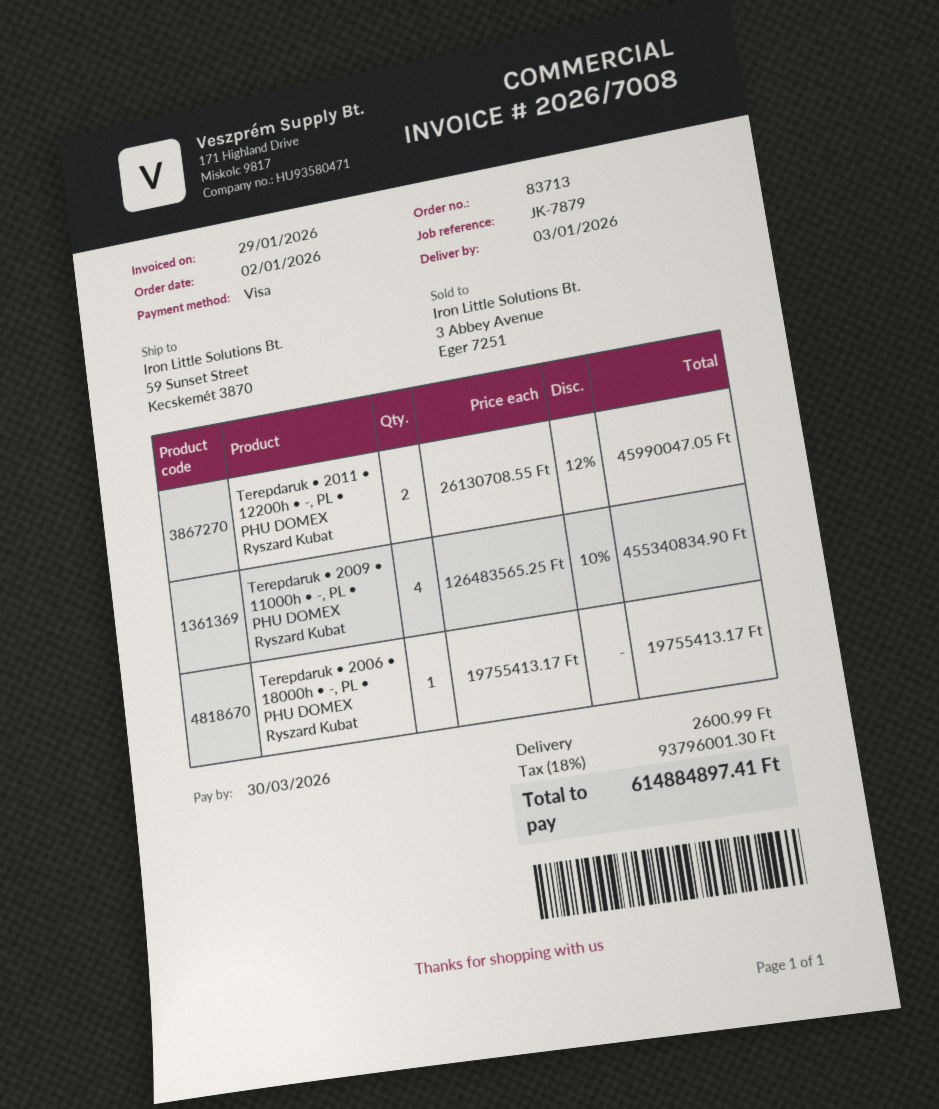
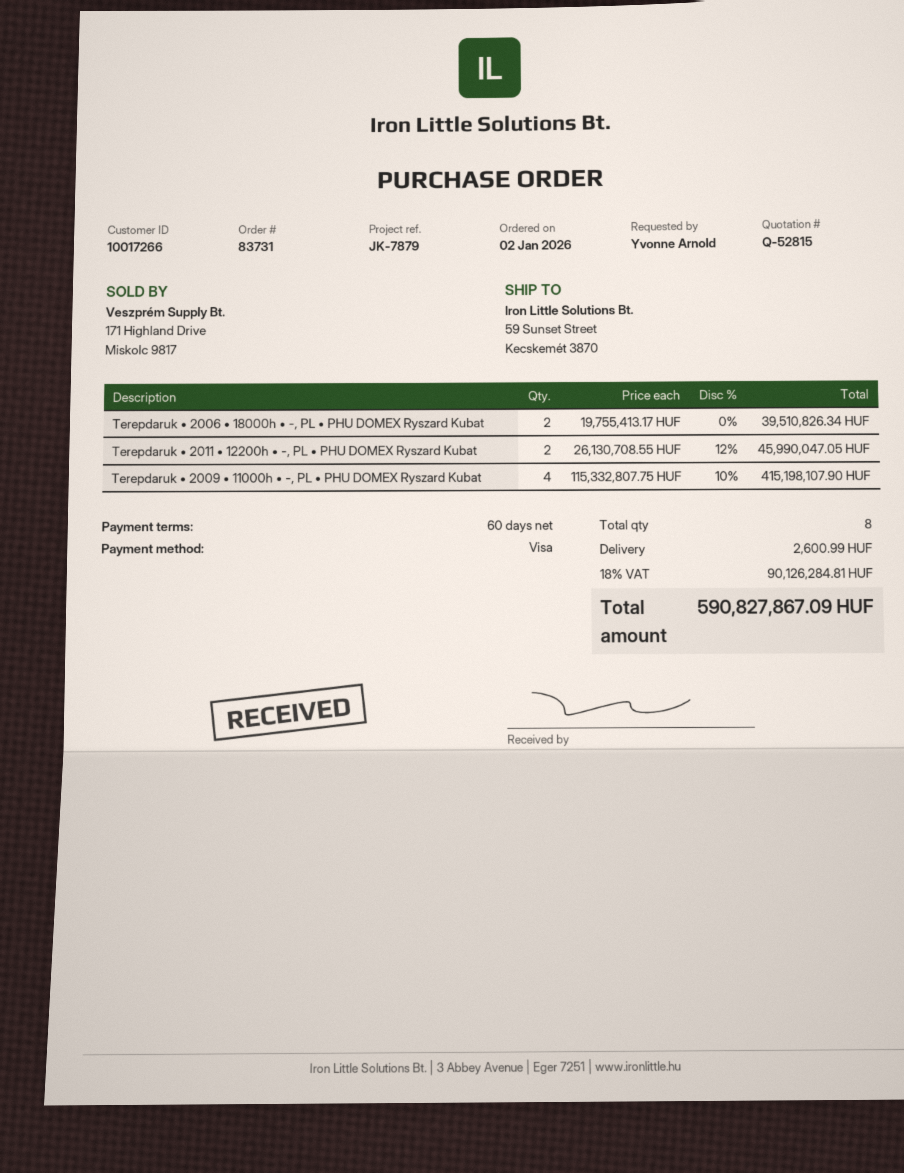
order number: 83713 -> 83731
Terepdaruk • 2009 • 11000h • -, PL • PHU DOMEX Ryszard Kubat: 4 x 126483565.25 - 10% = 455340834.90 -> 4 x 115332807.75 - 10% = 415198107.90
Terepdaruk • 2006 • 18000h • -, PL • PHU DOMEX Ryszard Kubat: 1 x 19755413.17 = 19755413.17 -> 2 x 19755413.17 = 39510826.34
tax: 18% = 93796001.30 -> 18% = 90126284.81
total: 614884897.41 -> 590827867.09

